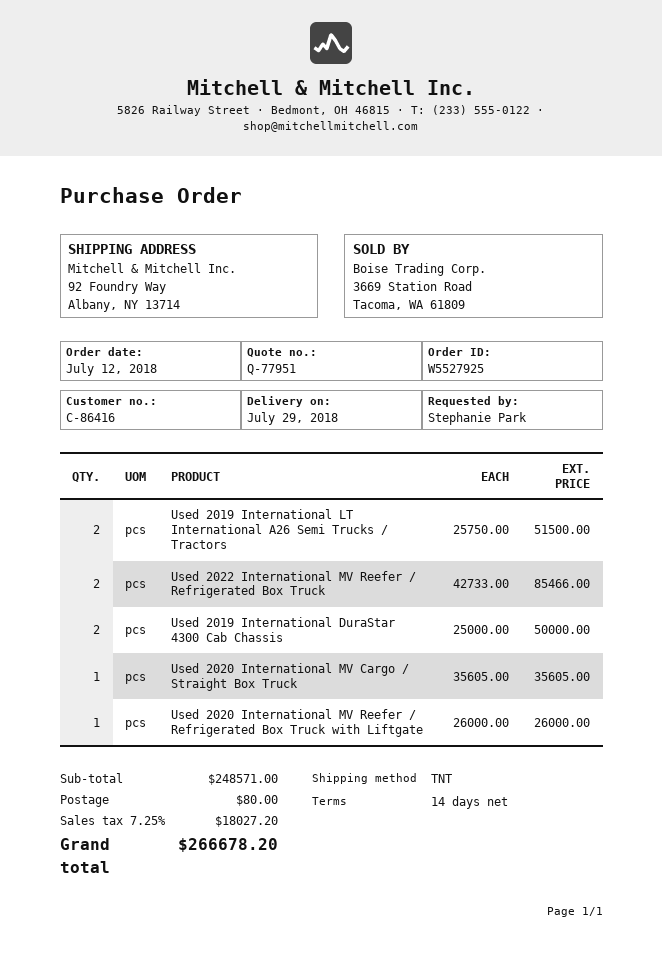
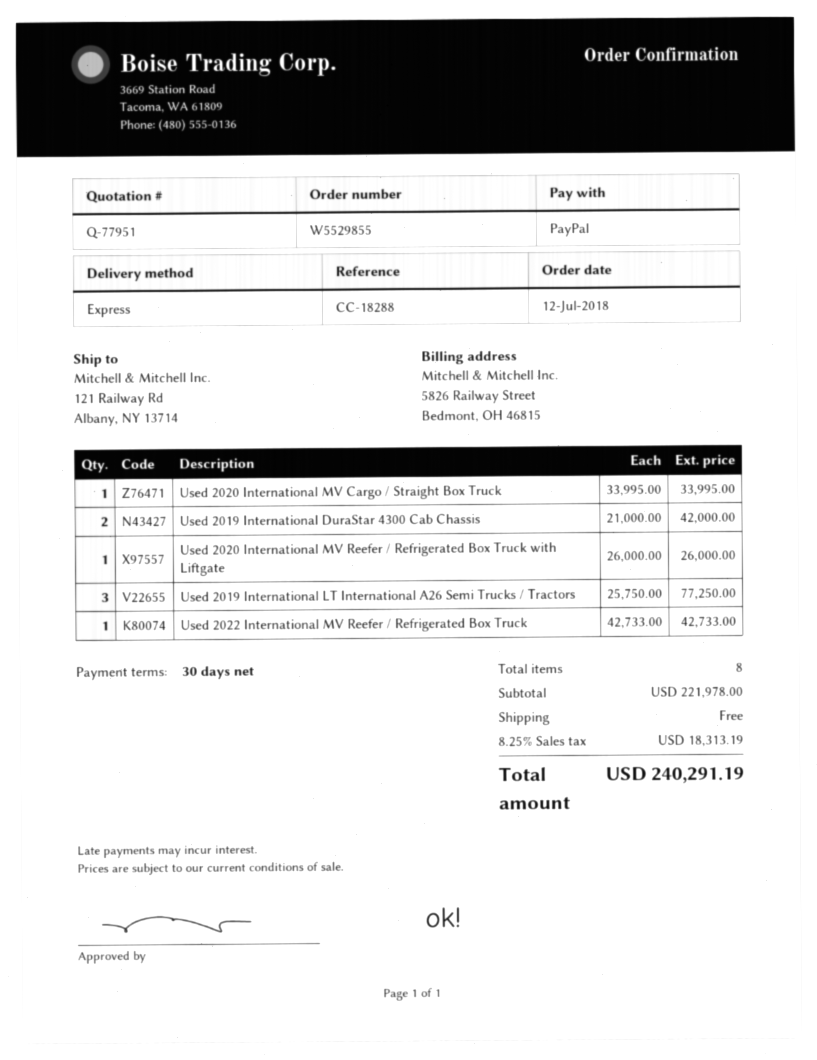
order number: W5527925 -> W5529855
payment terms: 14 days -> 30 days
shipping method: TNT -> express
ship to: 92 Foundry Way, Albany, NY 13714 -> 121 Railway Rd, Albany, NY 13714
Used 2019 International LT International A26 Semi Trucks / Tractors: 2 x 25750.00 = 51500.00 -> 3 x 25750.00 = 77250.00
Used 2022 International MV Reefer / Refrigerated Box Truck: 2 x 42733.00 = 85466.00 -> 1 x 42733.00 = 42733.00
Used 2019 International DuraStar 4300 Cab Chassis: 2 x 25000.00 = 50000.00 -> 2 x 21000.00 = 42000.00
Used 2020 International MV Cargo / Straight Box Truck: 1 x 35605.00 = 35605.00 -> 1 x 33995.00 = 33995.00
subtotal: 248571.00 -> 221978.00
shipping: 80.00 -> 0.00
tax: 7.25% = 18027.20 -> 8.25% = 18313.19
total: 266678.20 -> 240291.19

